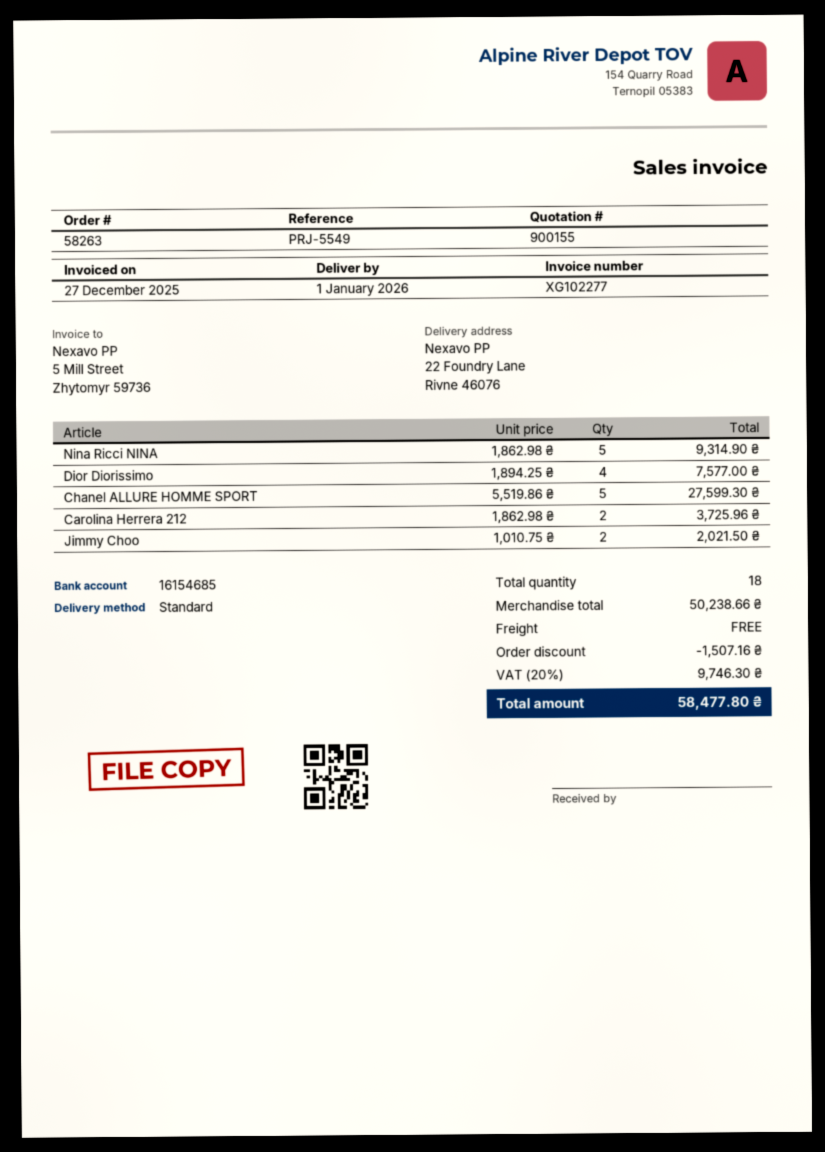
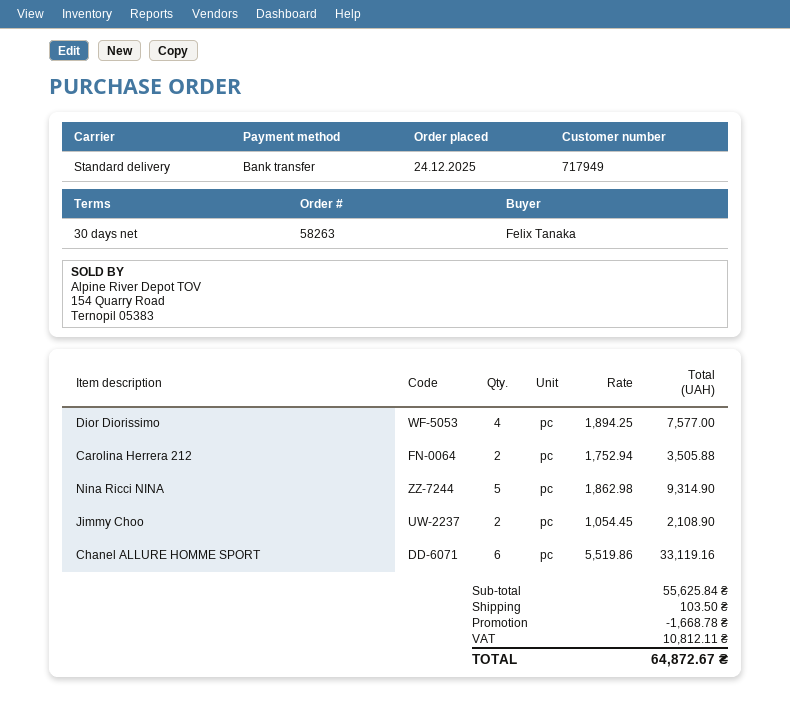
Chanel ALLURE HOMME SPORT: 5 x 5519.86 = 27599.30 -> 6 x 5519.86 = 33119.16
Carolina Herrera 212: 2 x 1862.98 = 3725.96 -> 2 x 1752.94 = 3505.88
Jimmy Choo: 2 x 1010.75 = 2021.50 -> 2 x 1054.45 = 2108.90
subtotal: 50238.66 -> 55625.84
discount: 1507.16 -> 1668.78
shipping: 0.00 -> 103.50
tax: 9746.30 -> 10812.11
total: 58477.80 -> 64872.67

